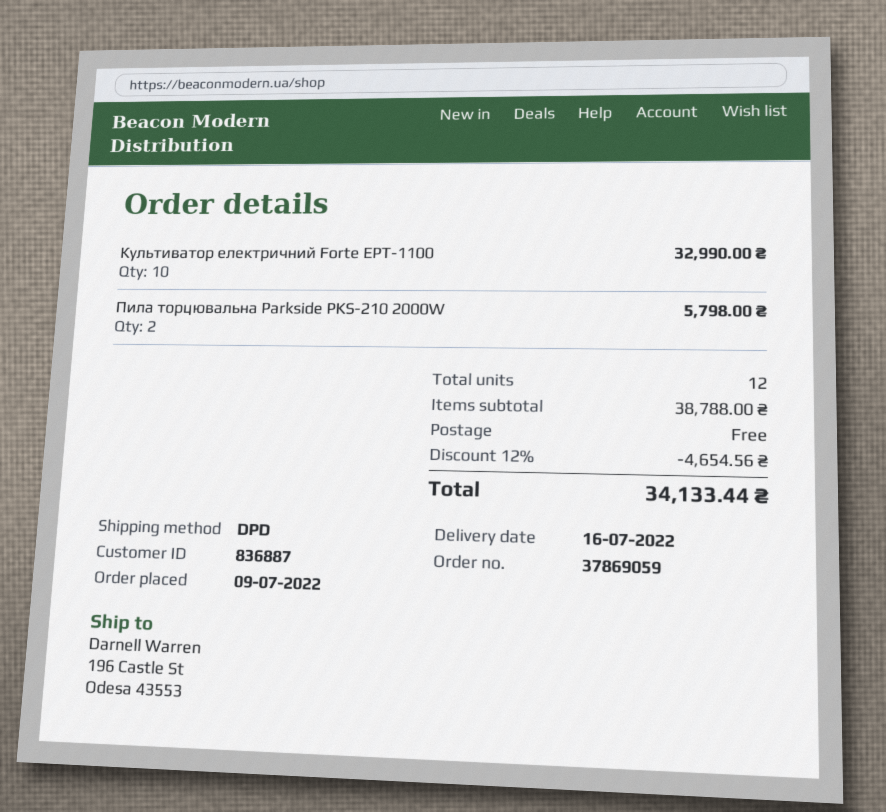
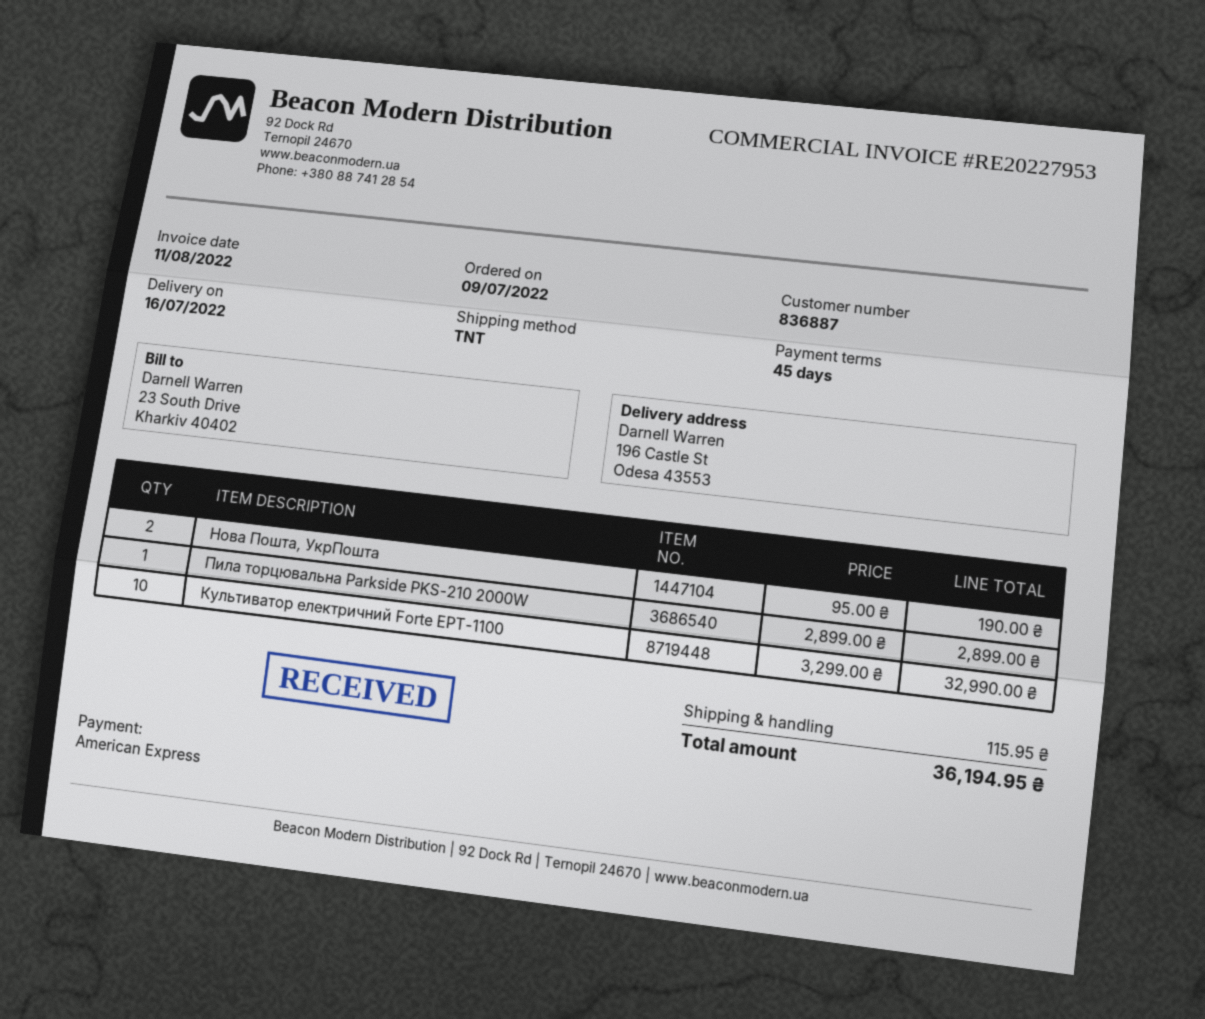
shipping method: DPD -> TNT
Пила торцювальна Parkside PKS-210 2000W: 2 for 5798.00 -> 1 for 2899.00
Нова Пошта, УкрПошта: none -> 2 for 190.00
discount: 12% = 4654.56 -> none
shipping: 0.00 -> 115.95
total: 34133.44 -> 36194.95

